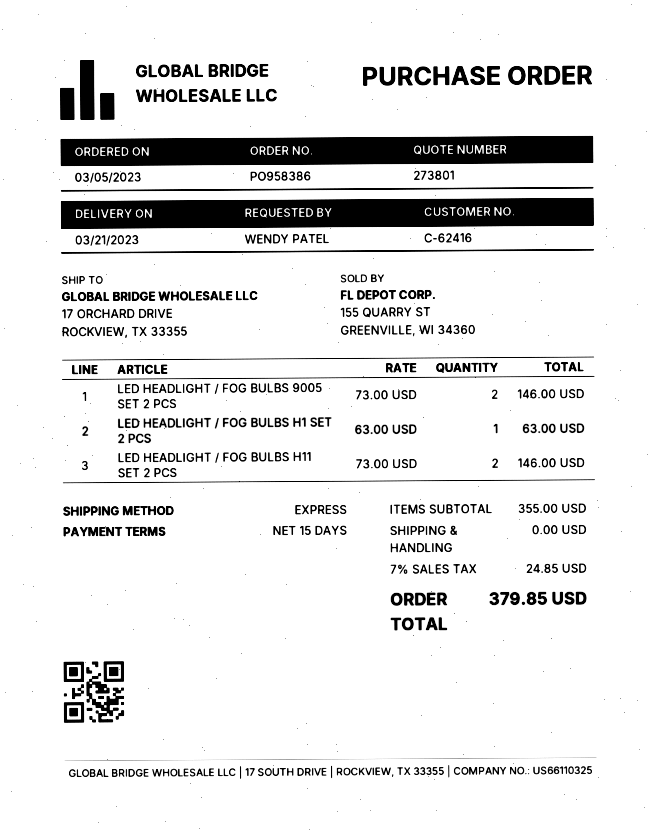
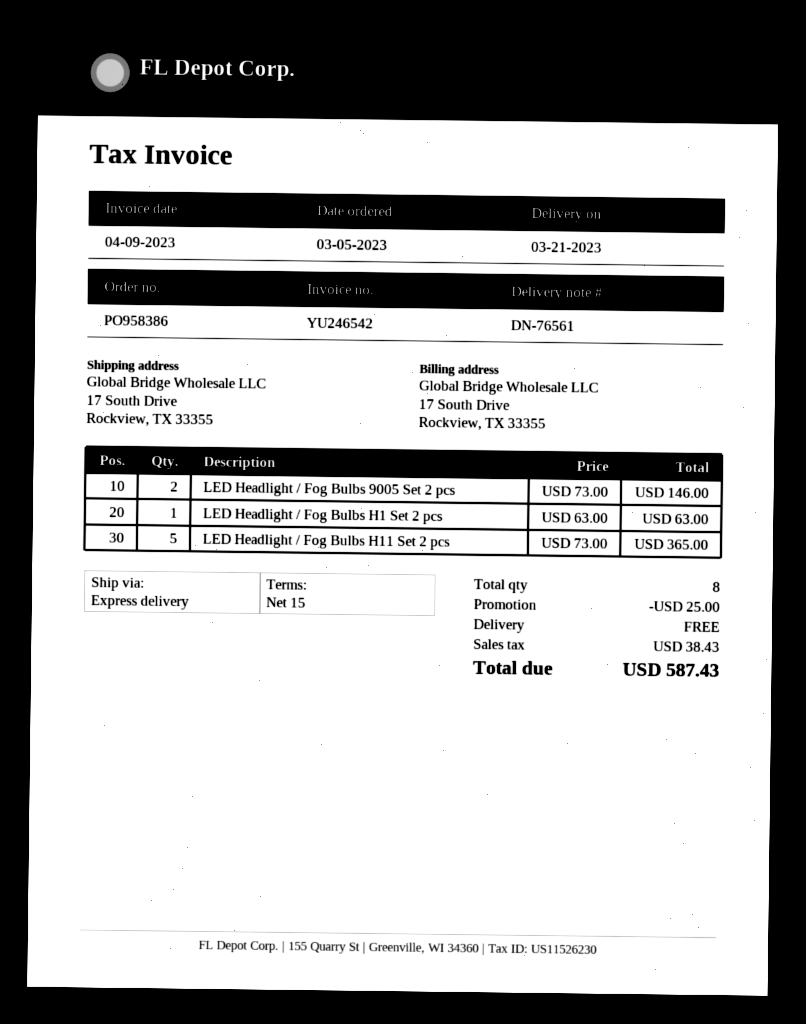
ship to: 17 ORCHARD DRIVE, ROCKVIEW, TX 33355 -> 17 South Drive, Rockview, TX 33355
LED HEADLIGHT / FOG BULBS H11 SET 2 PCS: 2 x 73.00 = 146.00 -> 5 x 73.00 = 365.00
discount: none -> 25.00
tax: 24.85 -> 38.43
total: 379.85 -> 587.43

